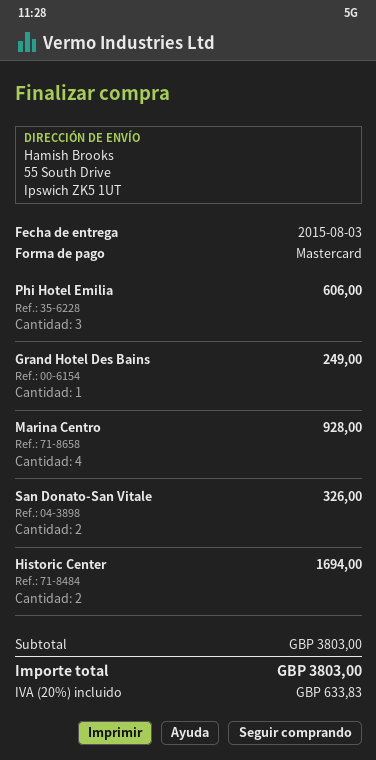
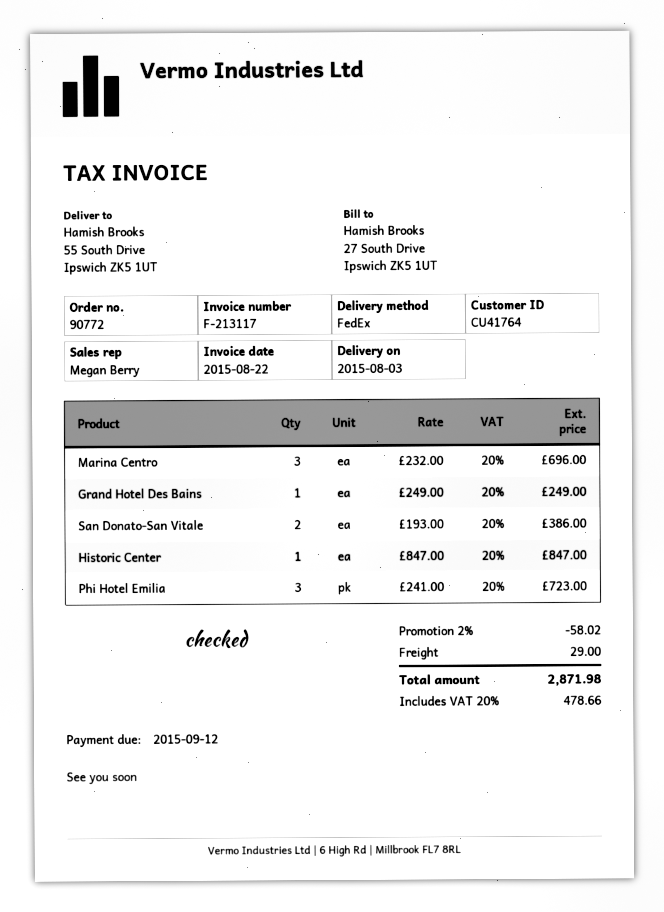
Phi Hotel Emilia: 3 for 606.00 -> 3 for 723.00
Marina Centro: 4 for 928.00 -> 3 for 696.00
San Donato-San Vitale: 2 for 326.00 -> 2 for 386.00
Historic Center: 2 for 1694.00 -> 1 for 847.00
discount: none -> 2% = 58.02
shipping: none -> 29.00
tax: 20% = 633.83 -> 20% = 478.66
total: 3803.00 -> 2871.98

